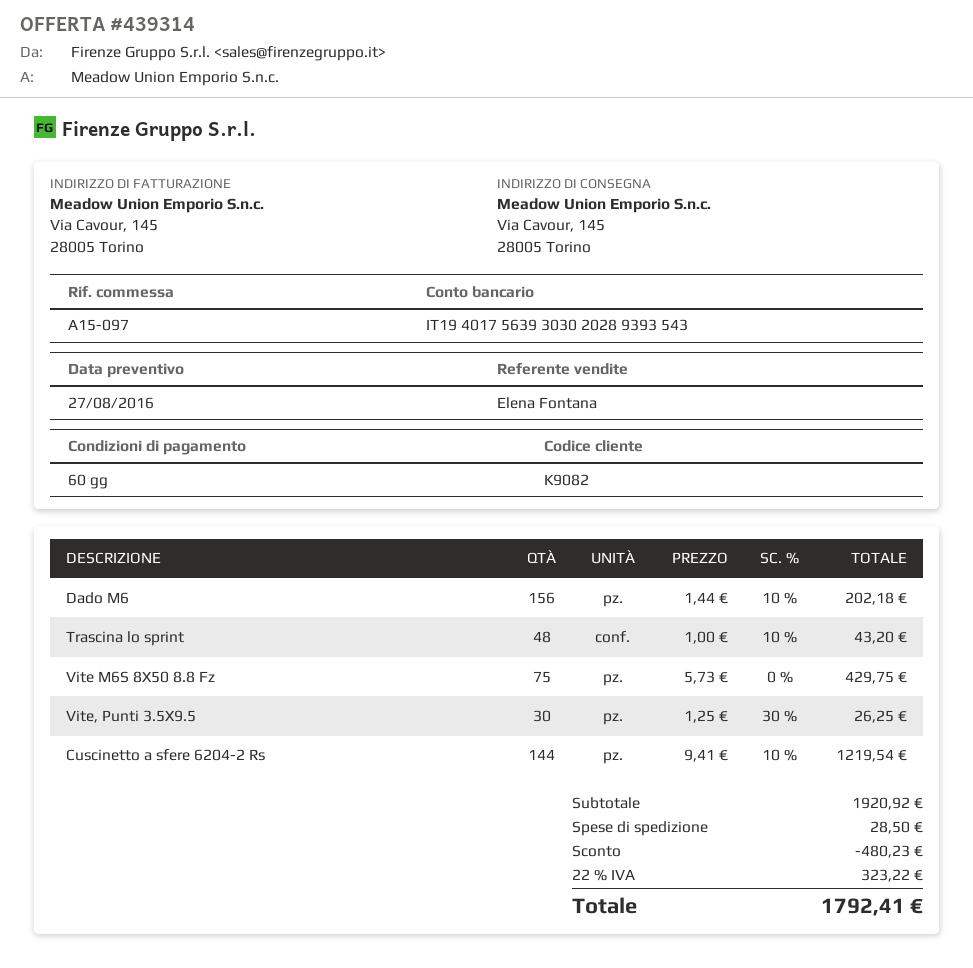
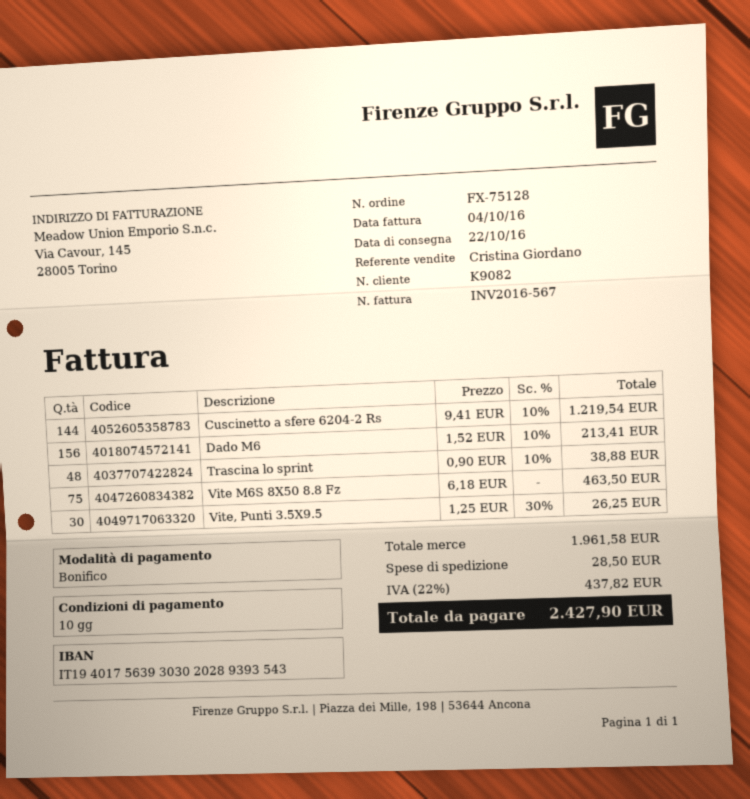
payment terms: 60 days -> 10 days
sales rep: Elena Fontana -> Cristina Giordano
Dado M6: 156 x 1.44 - 10% = 202.18 -> 156 x 1.52 - 10% = 213.41
Trascina lo sprint: 48 x 1.00 - 10% = 43.20 -> 48 x 0.90 - 10% = 38.88
Vite M6S 8X50 8.8 Fz: 75 x 5.73 = 429.75 -> 75 x 6.18 = 463.50
subtotal: 1920.92 -> 1961.58
discount: 480.23 -> none
tax: 22% = 323.22 -> 22% = 437.82
total: 1792.41 -> 2427.90

